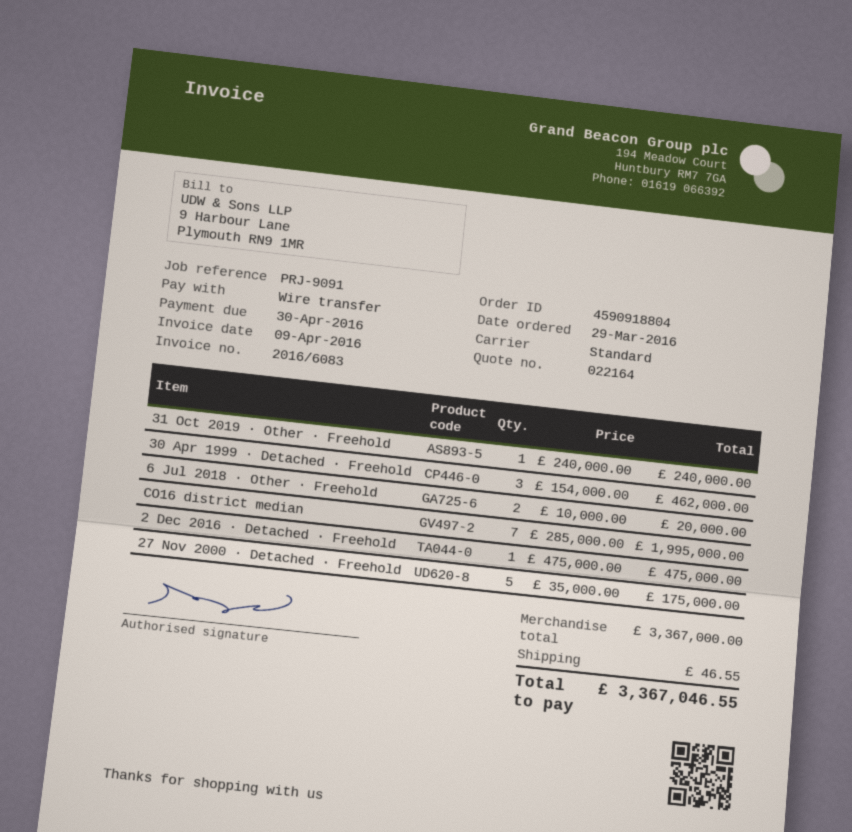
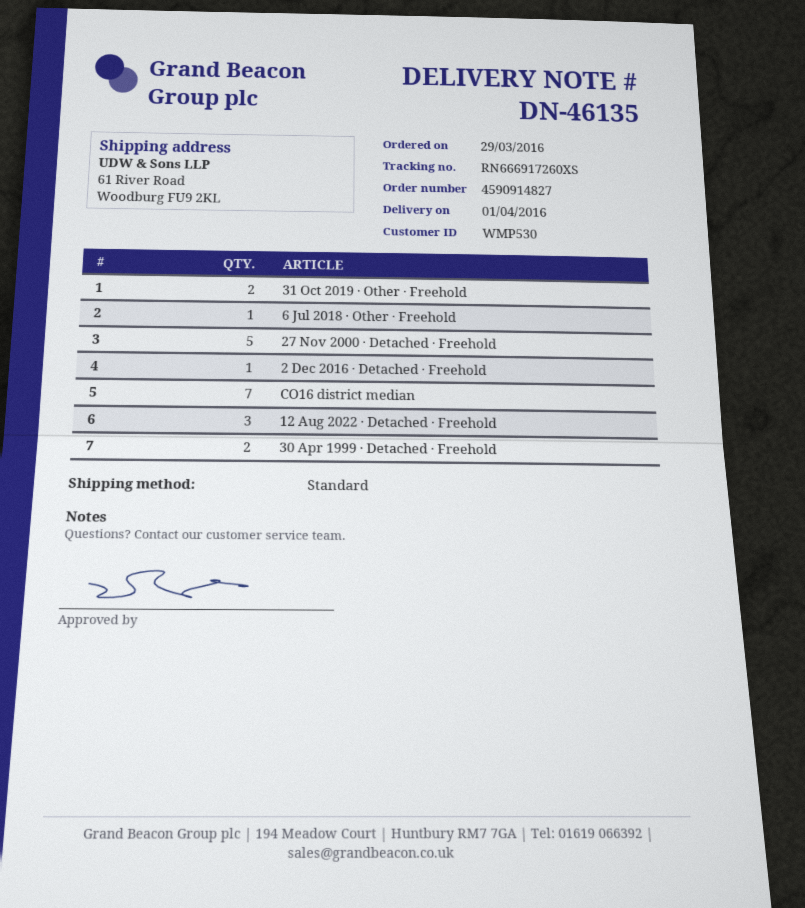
order number: 4590918804 -> 4590914827
31 Oct 2019 · Other · Freehold: 1 -> 2
30 Apr 1999 · Detached · Freehold: 3 -> 2
6 Jul 2018 · Other · Freehold: 2 -> 1
12 Aug 2022 · Detached · Freehold: none -> 3

